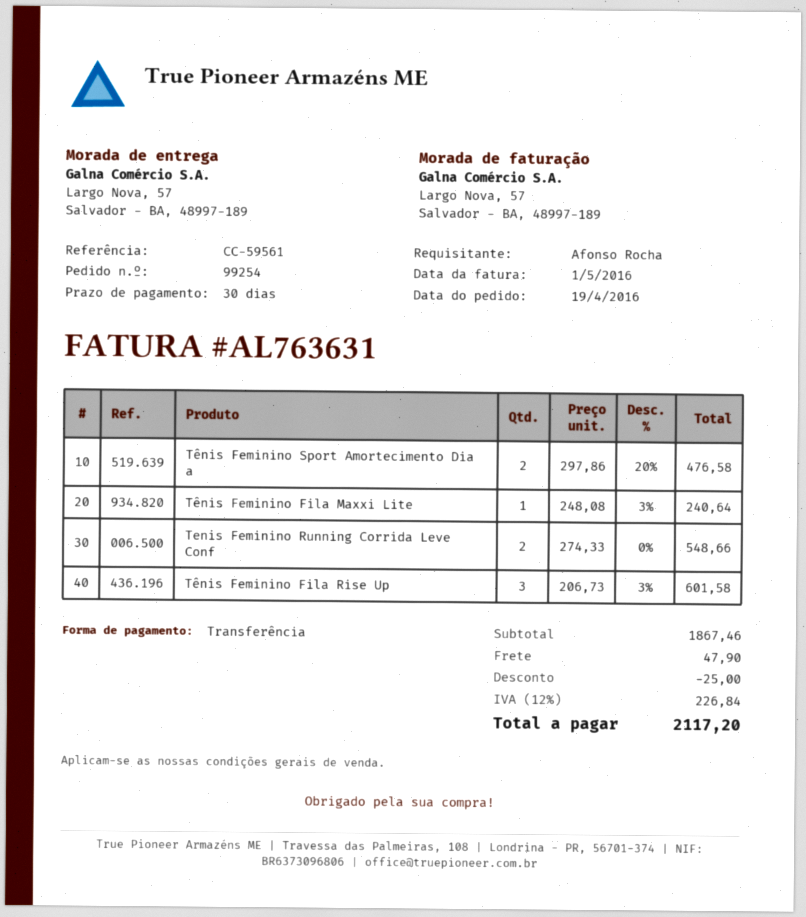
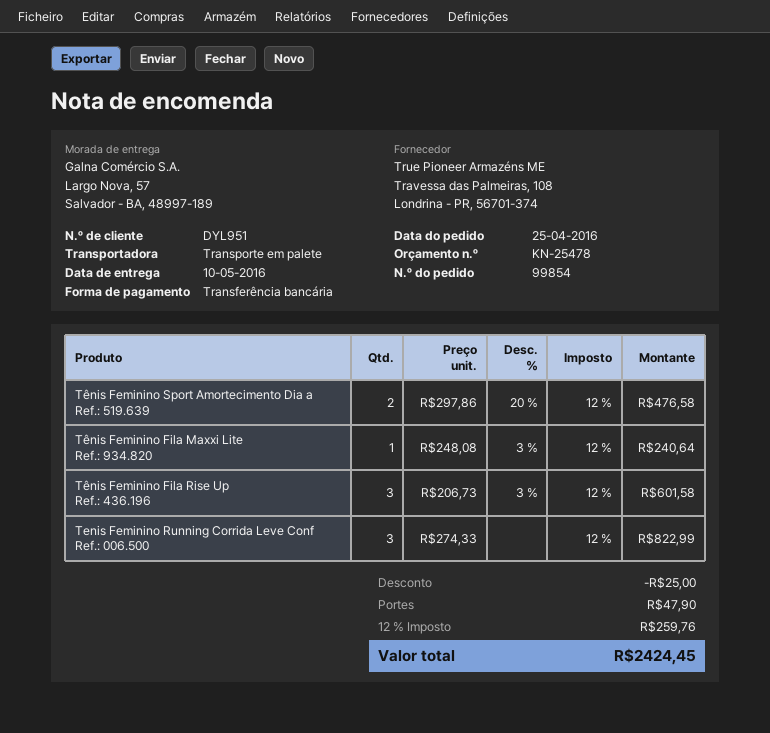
order number: 99254 -> 99854
order date: 2016-04-19 -> 2016-04-25
Tenis Feminino Running Corrida Leve Conf: 2 x 274.33 = 548.66 -> 3 x 274.33 = 822.99
tax: 12% = 226.84 -> 12% = 259.76
total: 2117.20 -> 2424.45

